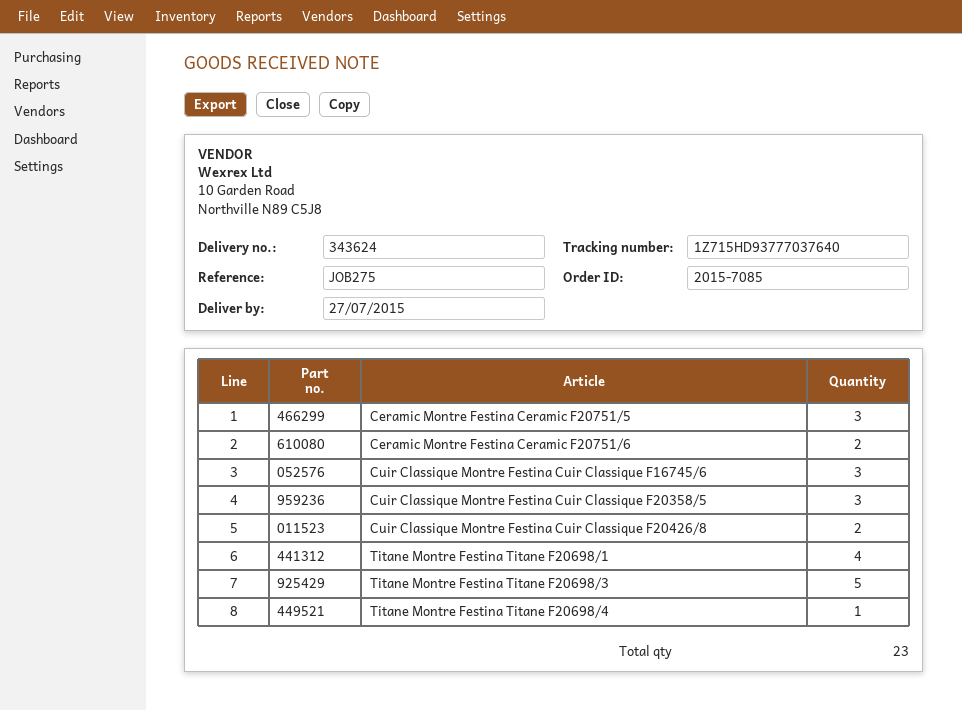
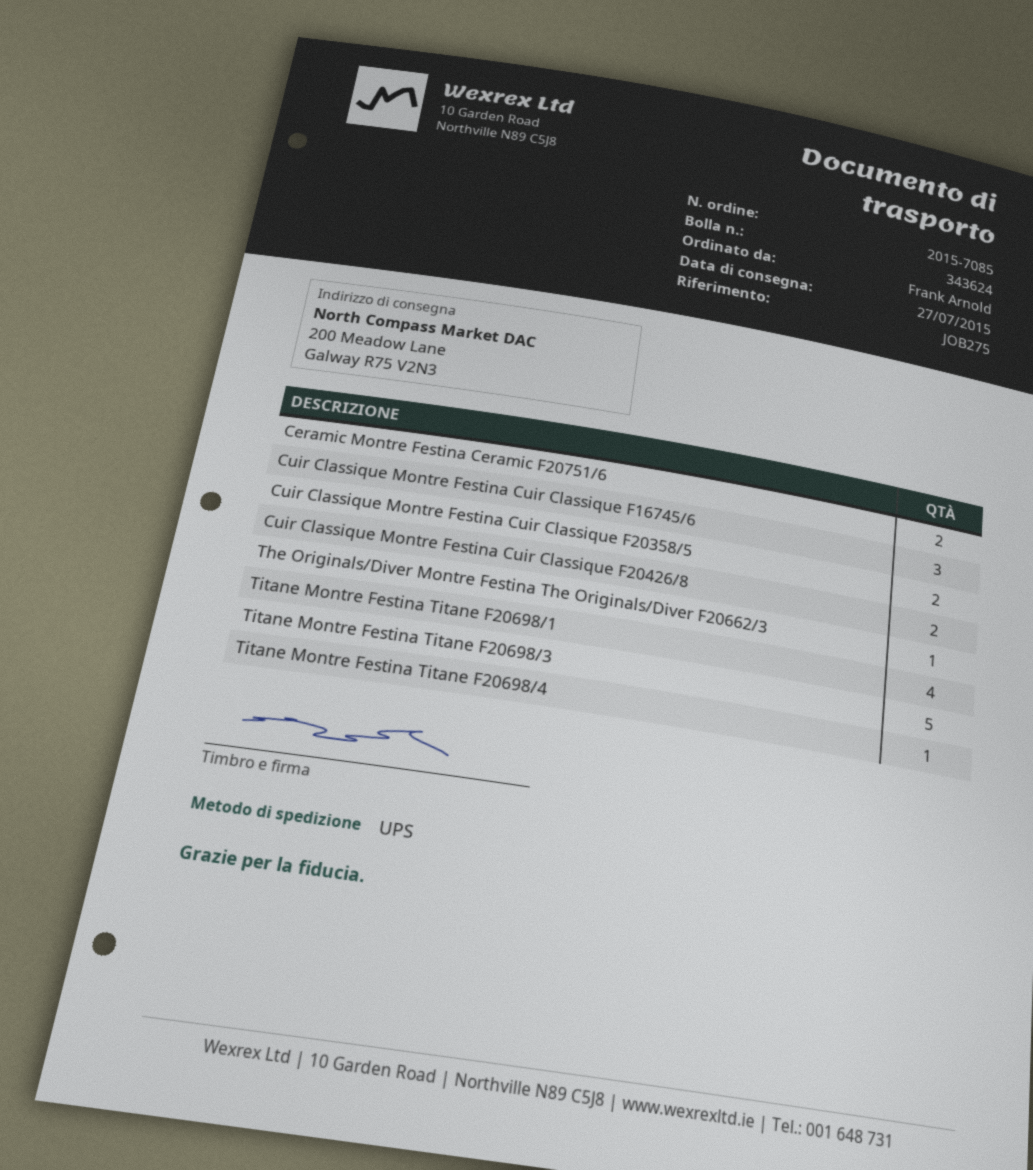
Ceramic Montre Festina Ceramic F20751/5: 3 -> none
Cuir Classique Montre Festina Cuir Classique F20358/5: 3 -> 2
The Originals/Diver Montre Festina The Originals/Diver F20662/3: none -> 1

